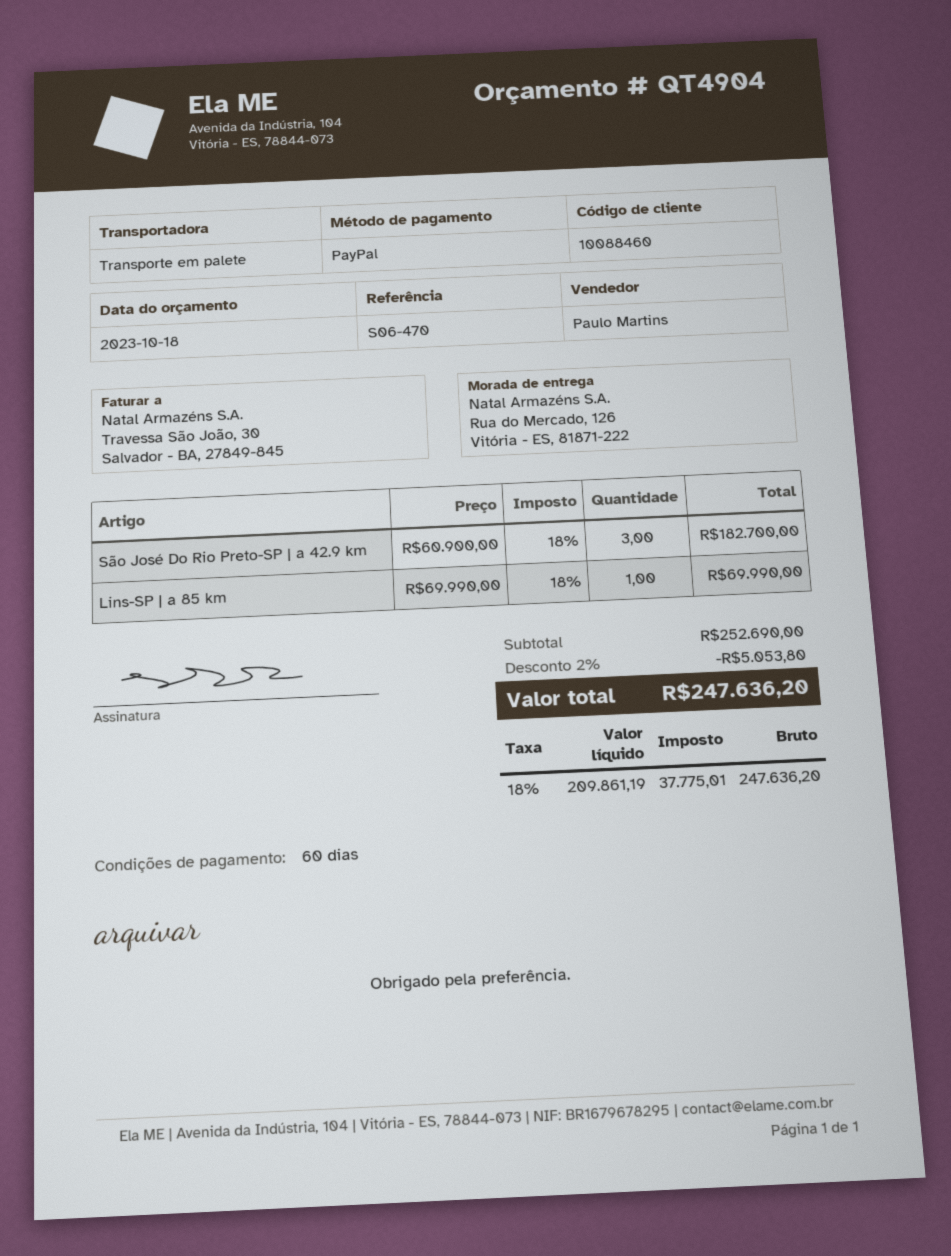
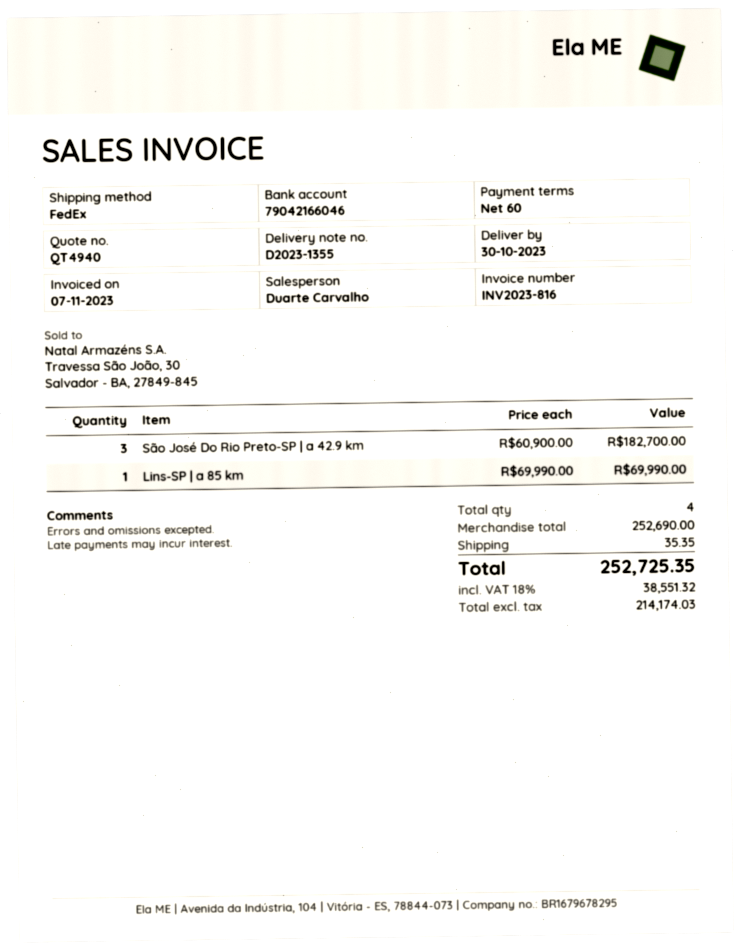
quote number: QT4904 -> QT4940
sales rep: Paulo Martins -> Duarte Carvalho
shipping method: pallet freight -> FedEx
discount: 2% = 5053.80 -> none
shipping: none -> 35.35
net: 209861.19 -> 214174.03
tax: 18% = 37775.01 -> 18% = 38551.32
total: 247636.20 -> 252725.35

